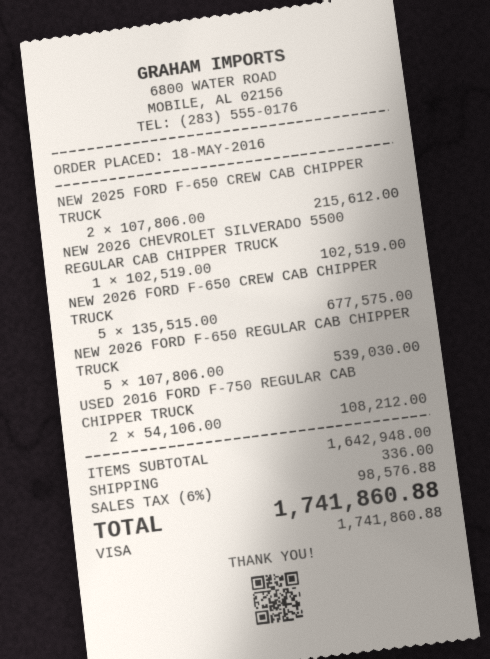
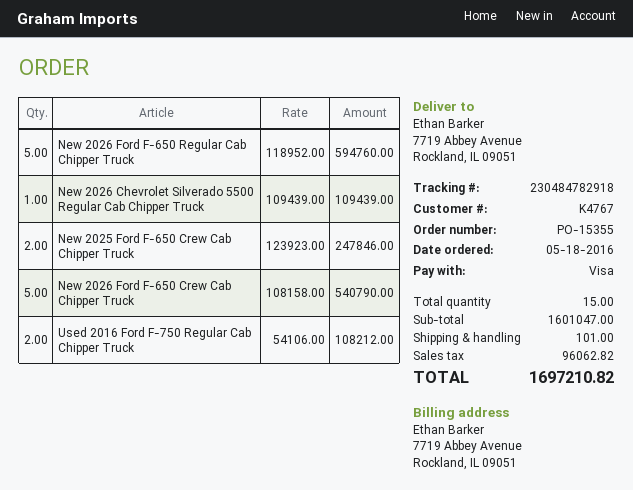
NEW 2025 FORD F-650 CREW CAB CHIPPER TRUCK: 2 x 107806.00 = 215612.00 -> 2 x 123923.00 = 247846.00
NEW 2026 CHEVROLET SILVERADO 5500 REGULAR CAB CHIPPER TRUCK: 1 x 102519.00 = 102519.00 -> 1 x 109439.00 = 109439.00
NEW 2026 FORD F-650 CREW CAB CHIPPER TRUCK: 5 x 135515.00 = 677575.00 -> 5 x 108158.00 = 540790.00
NEW 2026 FORD F-650 REGULAR CAB CHIPPER TRUCK: 5 x 107806.00 = 539030.00 -> 5 x 118952.00 = 594760.00
subtotal: 1642948.00 -> 1601047.00
shipping: 336.00 -> 101.00
tax: 98576.88 -> 96062.82
total: 1741860.88 -> 1697210.82

